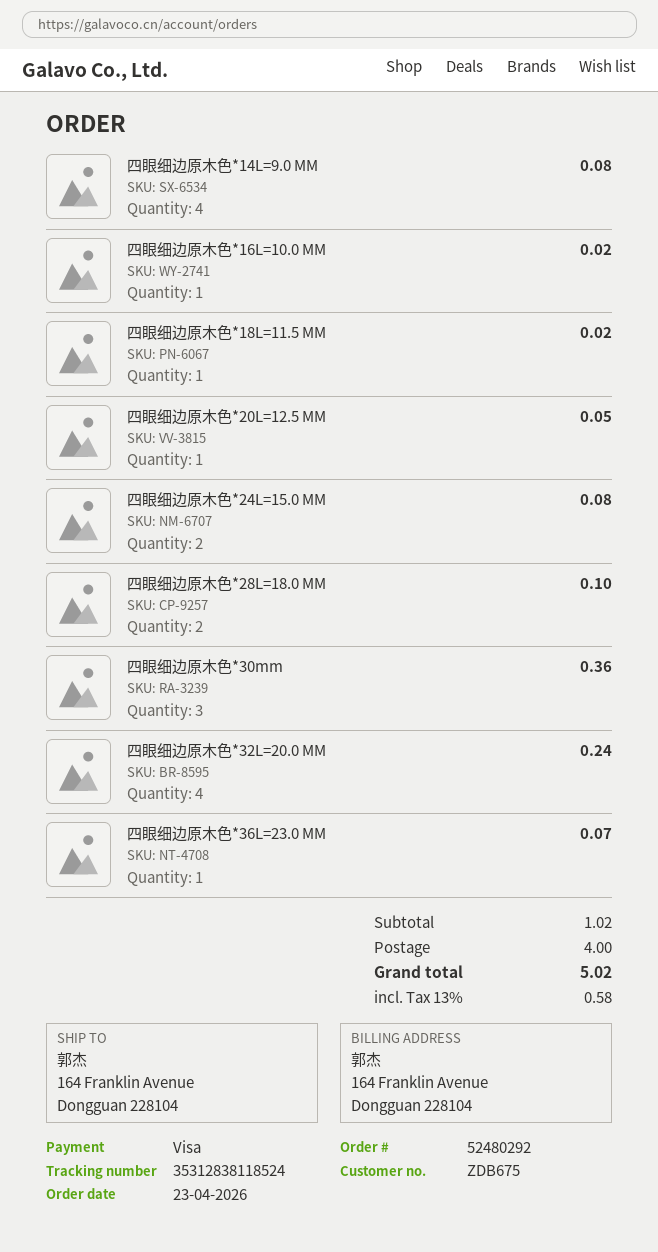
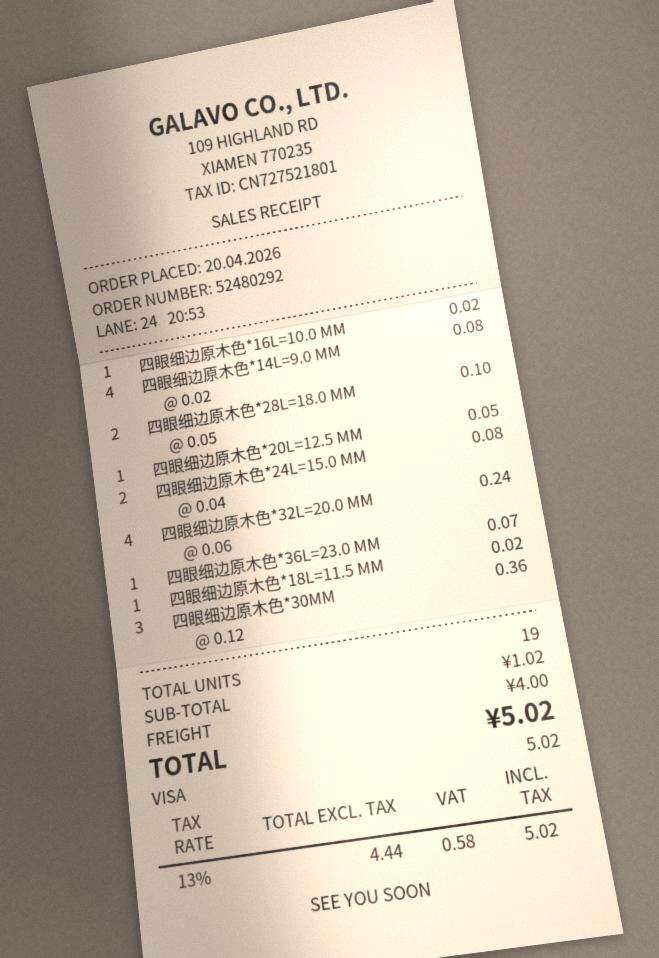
order date: 2026-04-23 -> 2026-04-20

